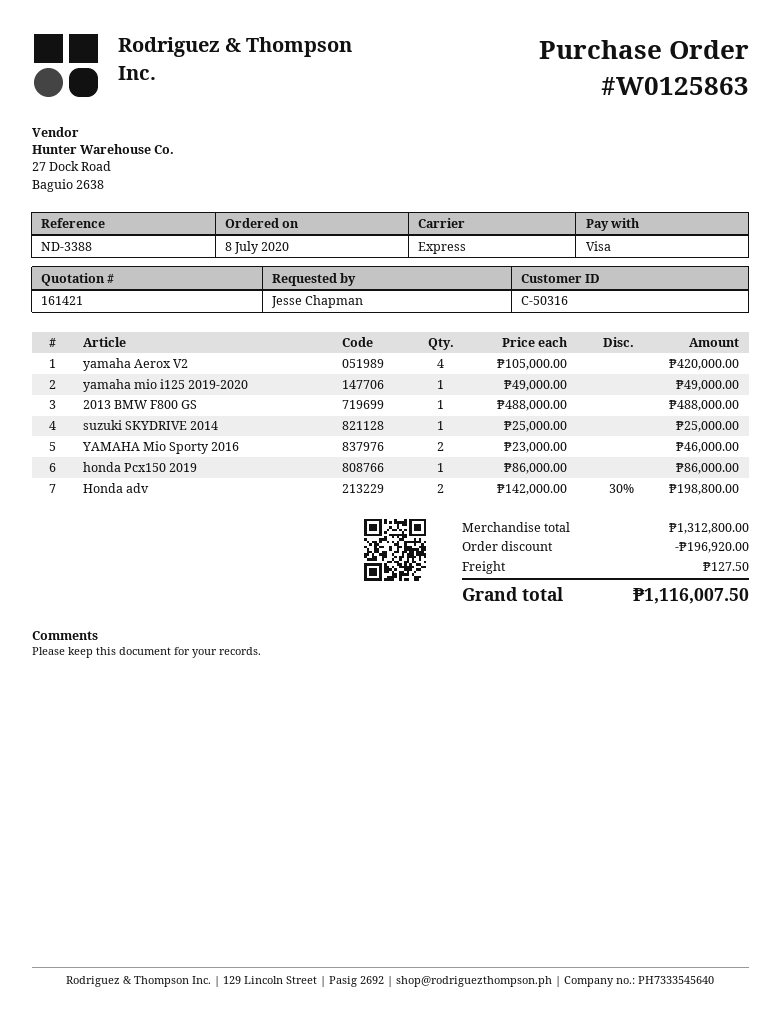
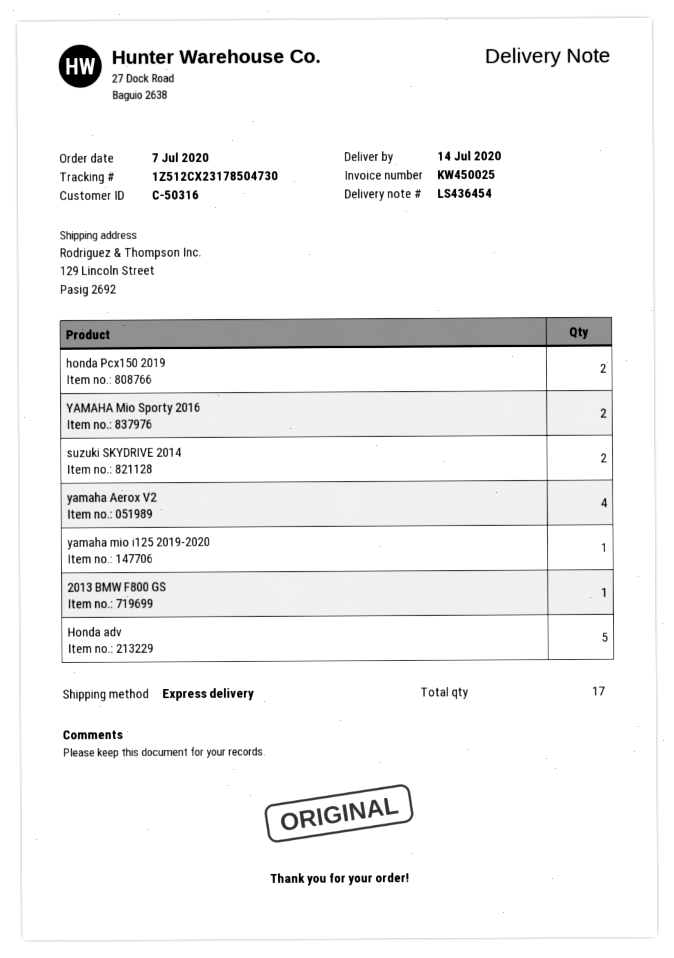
order date: 2020-07-08 -> 2020-07-07
suzuki SKYDRIVE 2014: 1 -> 2
honda Pcx150 2019: 1 -> 2
Honda adv: 2 -> 5

